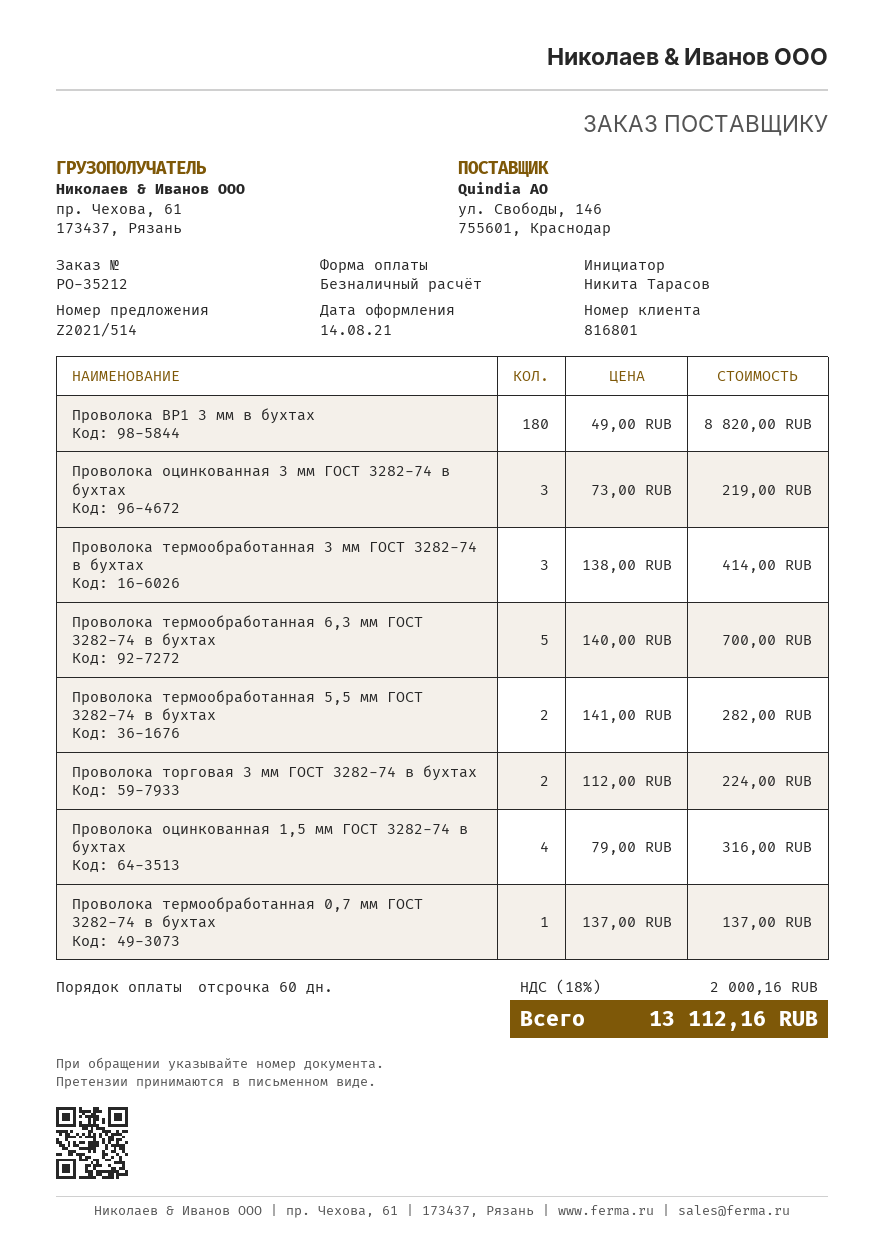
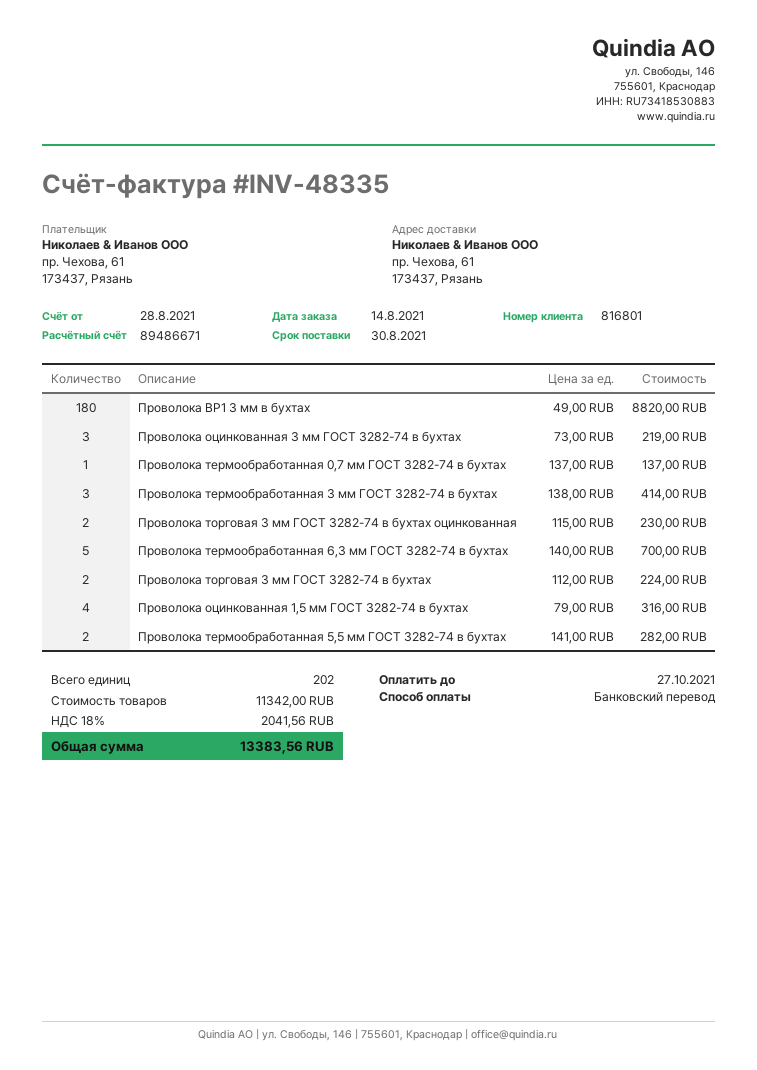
Проволока торговая 3 мм ГОСТ 3282-74 в бухтах оцинкованная: none -> 2 x 115.00 = 230.00
tax: 18% = 2000.16 -> 18% = 2041.56
total: 13112.16 -> 13383.56

